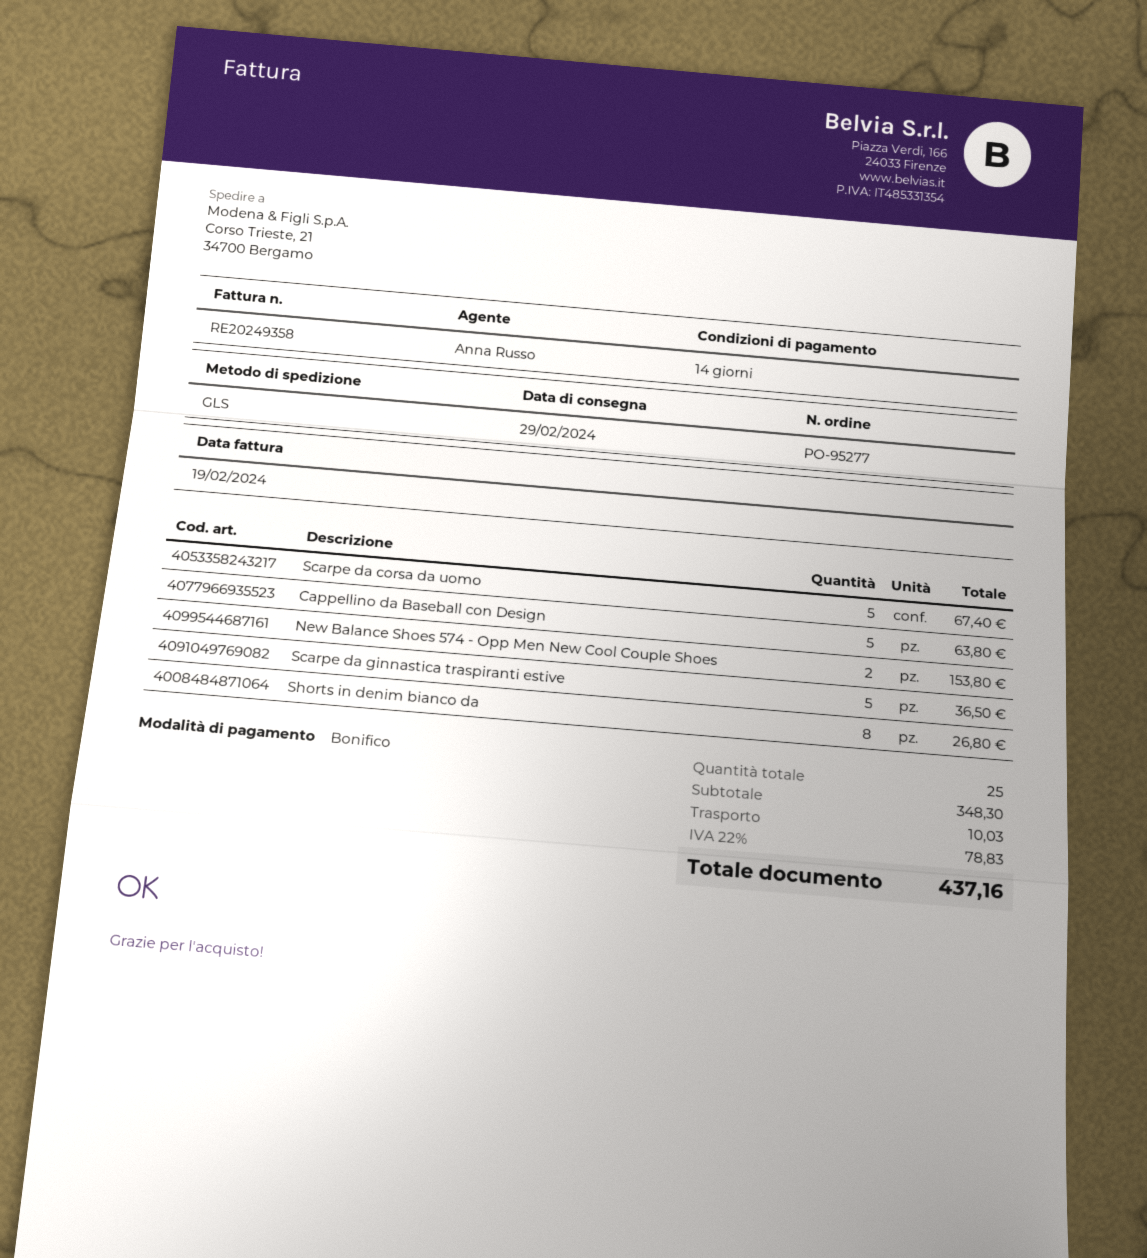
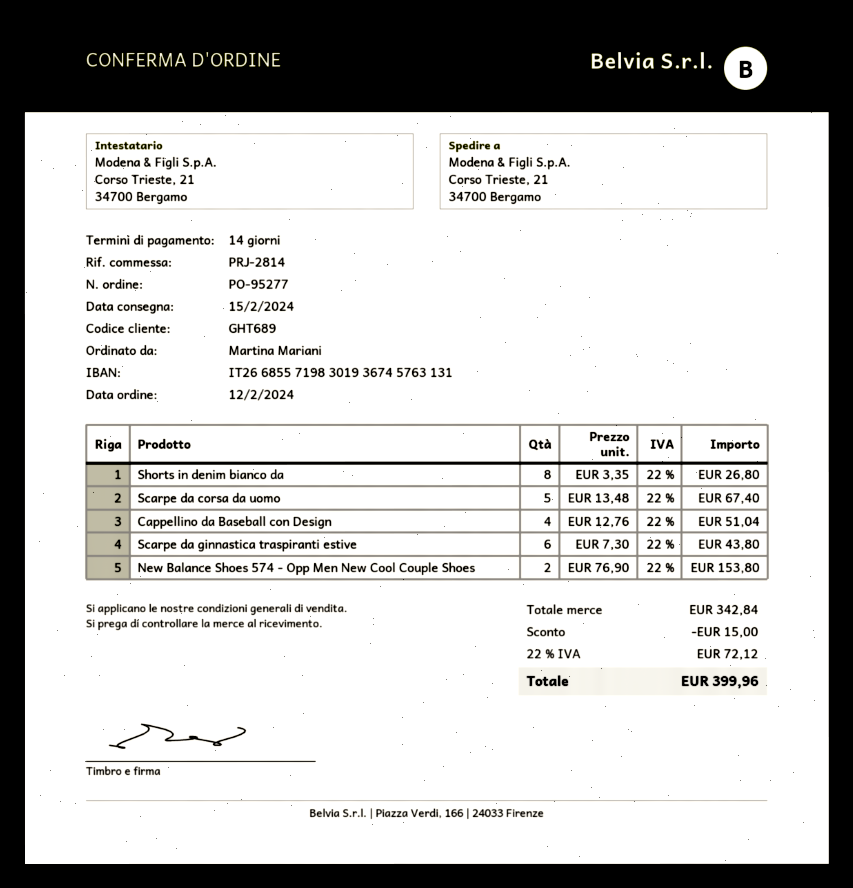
delivery date: 2024-02-29 -> 2024-02-15
Cappellino da Baseball con Design: 5 for 63.80 -> 4 for 51.04
Scarpe da ginnastica traspiranti estive: 5 for 36.50 -> 6 for 43.80
subtotal: 348.30 -> 342.84
discount: none -> 15.00
shipping: 10.03 -> none
tax: 22% = 78.83 -> 22% = 72.12
total: 437.16 -> 399.96

